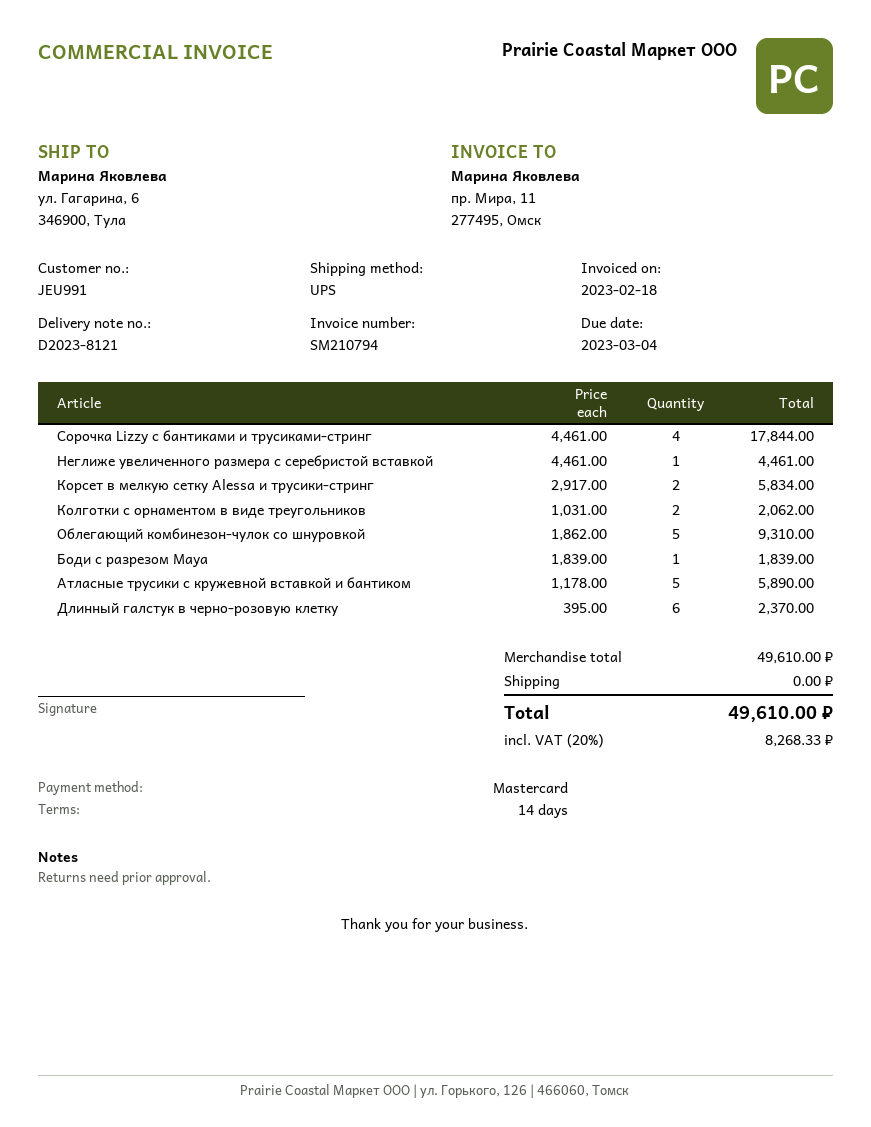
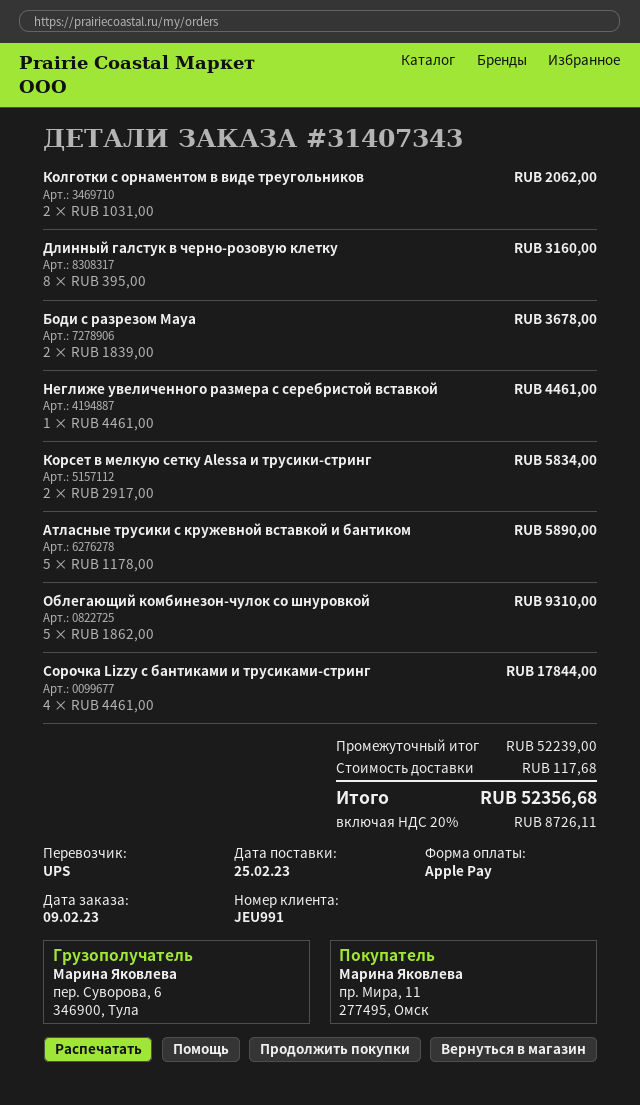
payment method: Mastercard -> Apple Pay
ship to: ул. Гагарина, 6, 346900, Тула -> пер. Суворова, 6, 346900, Тула
Боди с разрезом Maya: 1 x 1839.00 = 1839.00 -> 2 x 1839.00 = 3678.00
Длинный галстук в черно-розовую клетку: 6 x 395.00 = 2370.00 -> 8 x 395.00 = 3160.00
subtotal: 49610.00 -> 52239.00
shipping: 0.00 -> 117.68
tax: 20% = 8268.33 -> 20% = 8726.11
total: 49610.00 -> 52356.68

